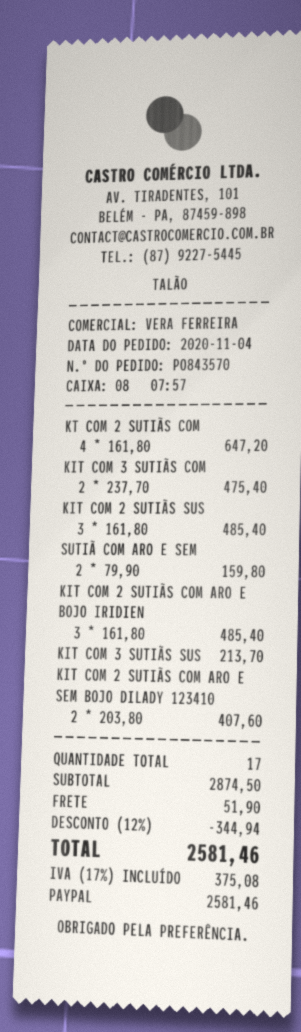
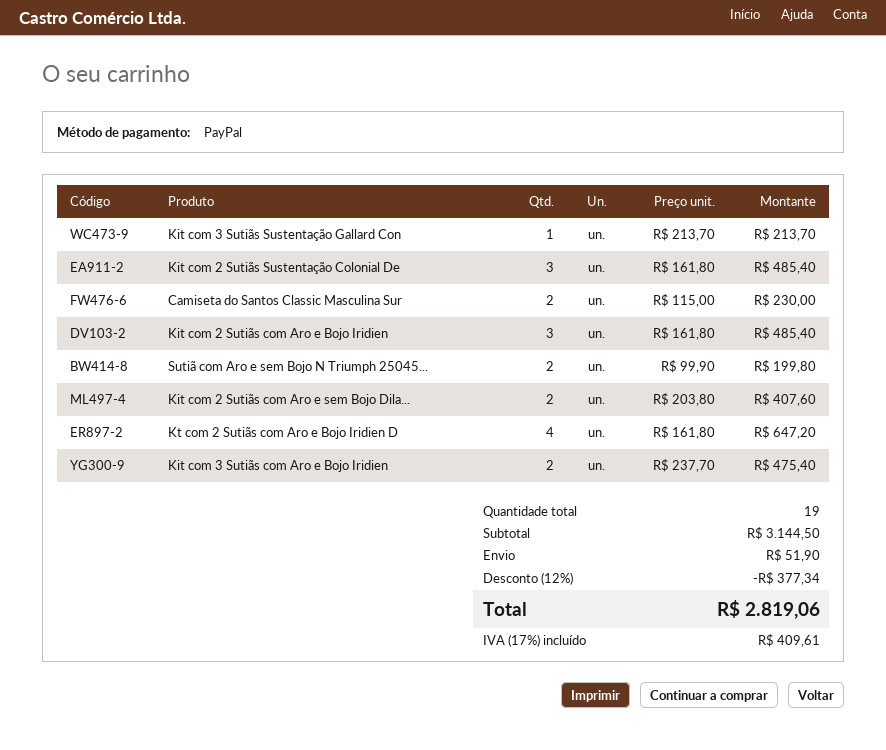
SUTIÃ COM ARO E SEM: 2 x 79.90 = 159.80 -> 2 x 99.90 = 199.80
Camiseta do Santos Classic Masculina Sur: none -> 2 x 115.00 = 230.00
total quantity: 17 -> 19
subtotal: 2874.50 -> 3144.50
discount: 12% = 344.94 -> 12% = 377.34
tax: 17% = 375.08 -> 17% = 409.61
total: 2581.46 -> 2819.06

